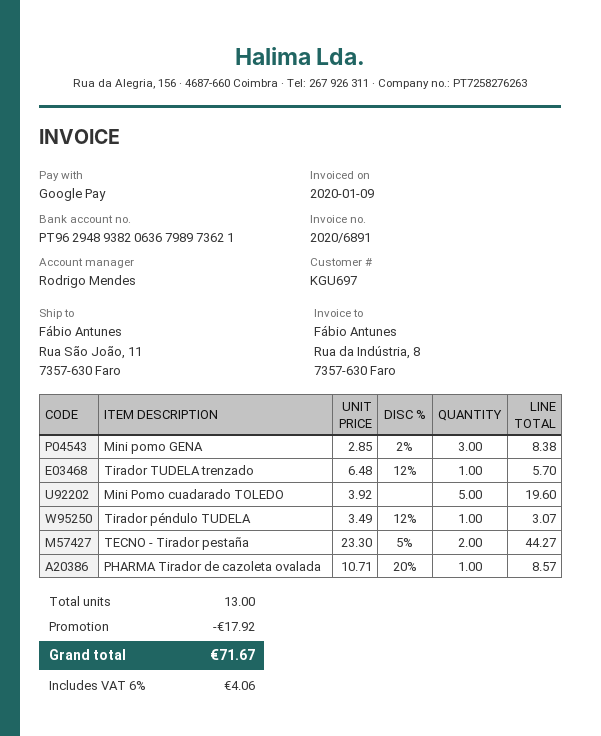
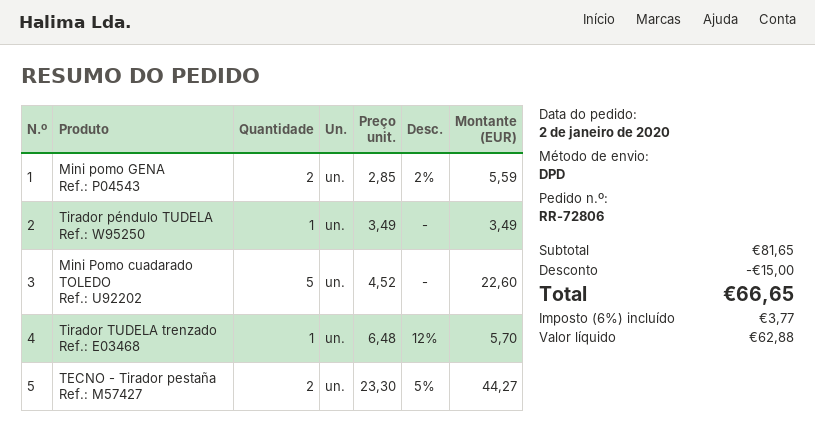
Mini pomo GENA: 3 x 2.85 - 2% = 8.38 -> 2 x 2.85 - 2% = 5.59
Mini Pomo cuadarado TOLEDO: 5 x 3.92 = 19.60 -> 5 x 4.52 = 22.60
Tirador péndulo TUDELA: 1 x 3.49 - 12% = 3.07 -> 1 x 3.49 = 3.49
PHARMA Tirador de cazoleta ovalada: 1 x 10.71 - 20% = 8.57 -> none
discount: 17.92 -> 15.00
tax: 6% = 4.06 -> 6% = 3.77
total: 71.67 -> 66.65

